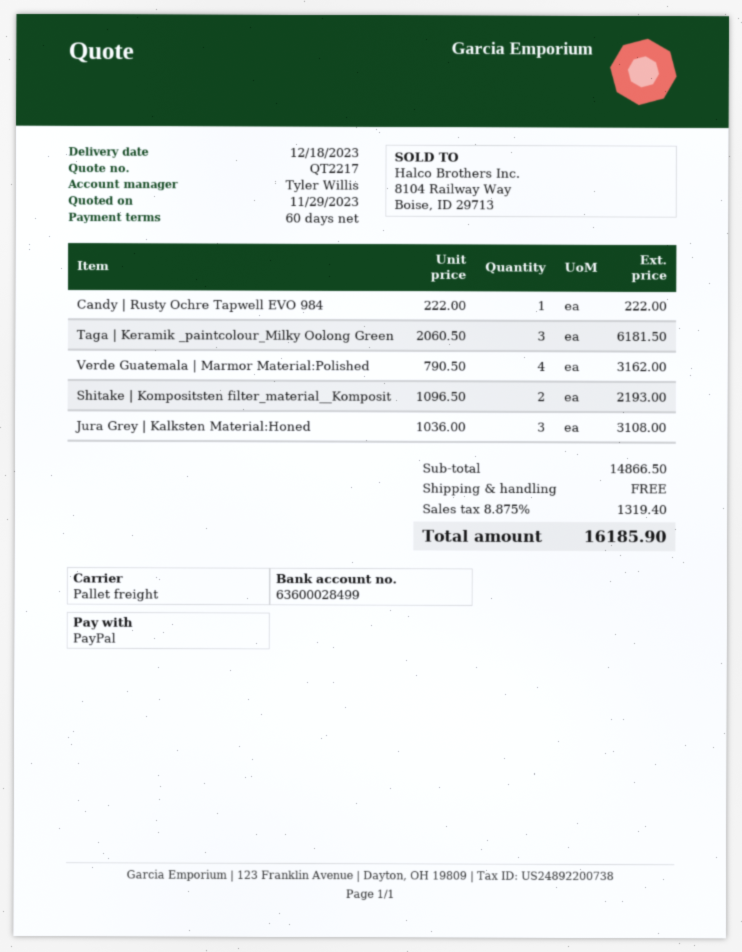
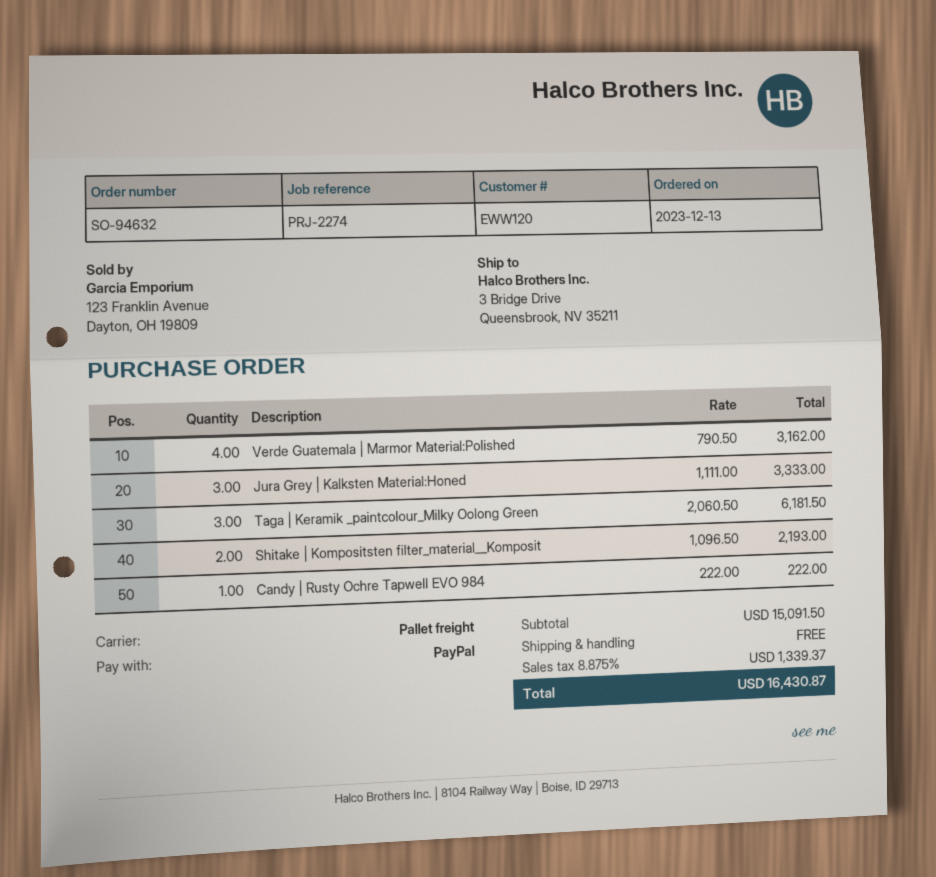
Jura Grey | Kalksten Material:Honed: 3 x 1036.00 = 3108.00 -> 3 x 1111.00 = 3333.00
subtotal: 14866.50 -> 15091.50
tax: 8.875% = 1319.40 -> 8.875% = 1339.37
total: 16185.90 -> 16430.87

